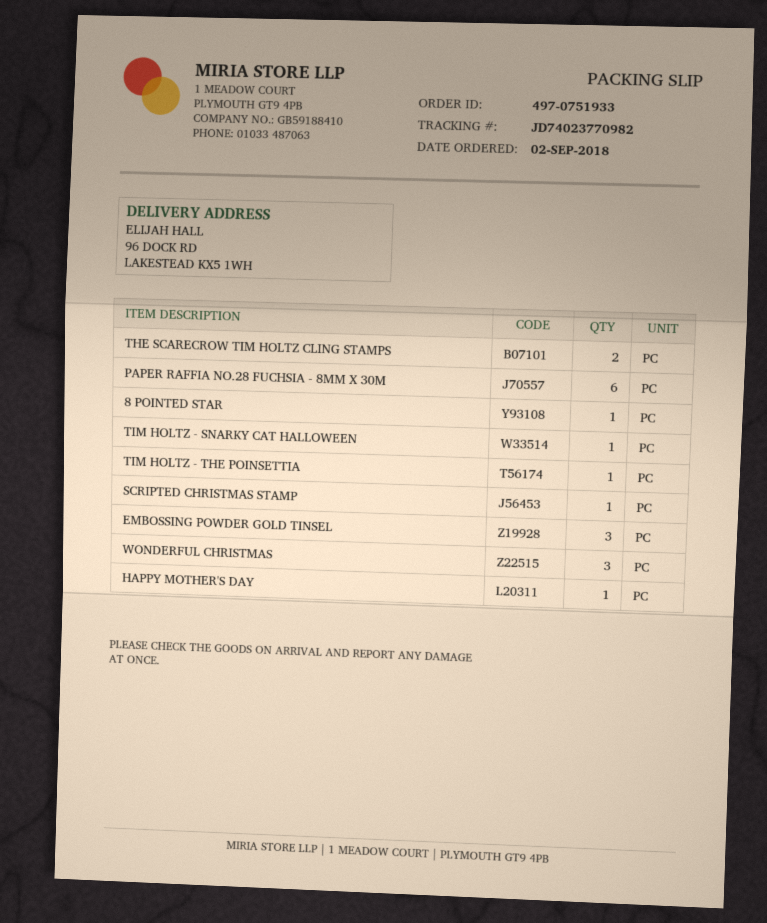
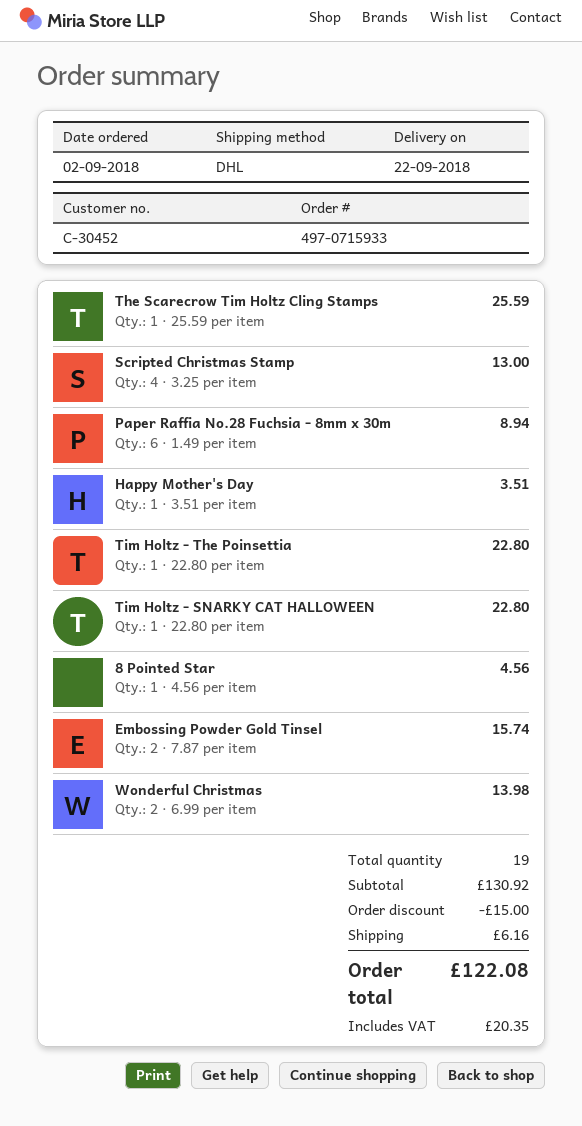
order number: 497-0751933 -> 497-0715933
THE SCARECROW TIM HOLTZ CLING STAMPS: 2 -> 1
SCRIPTED CHRISTMAS STAMP: 1 -> 4
EMBOSSING POWDER GOLD TINSEL: 3 -> 2
WONDERFUL CHRISTMAS: 3 -> 2

